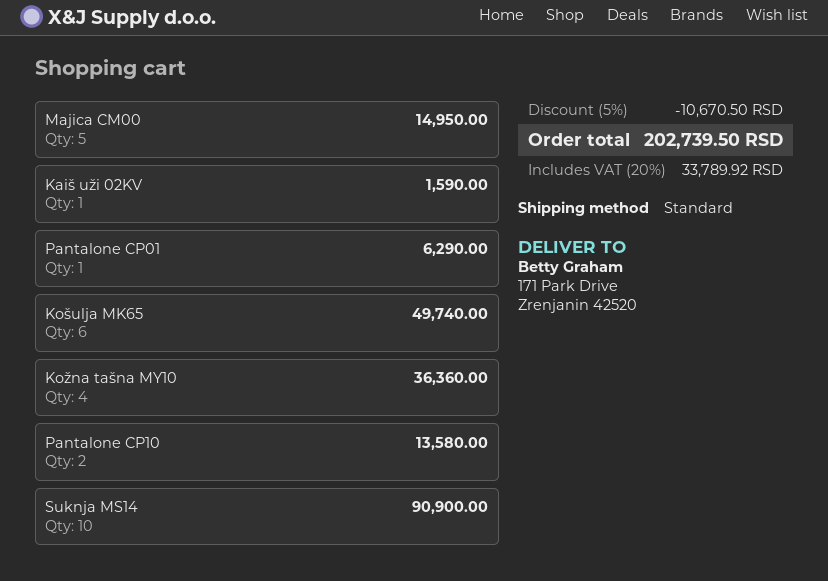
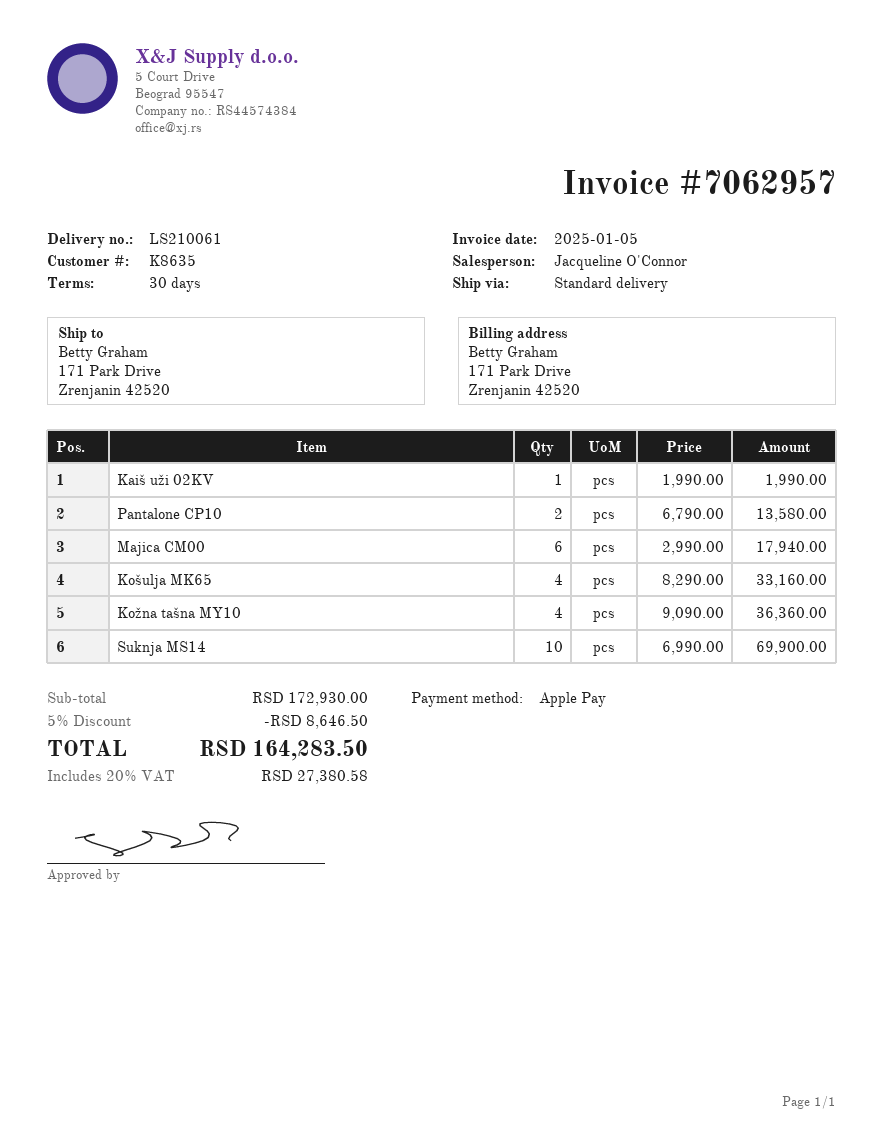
Majica CM00: 5 for 14950.00 -> 6 for 17940.00
Kaiš uži 02KV: 1 for 1590.00 -> 1 for 1990.00
Pantalone CP01: 1 for 6290.00 -> none
Košulja MK65: 6 for 49740.00 -> 4 for 33160.00
Suknja MS14: 10 for 90900.00 -> 10 for 69900.00
discount: 5% = 10670.50 -> 5% = 8646.50
tax: 20% = 33789.92 -> 20% = 27380.58
total: 202739.50 -> 164283.50

